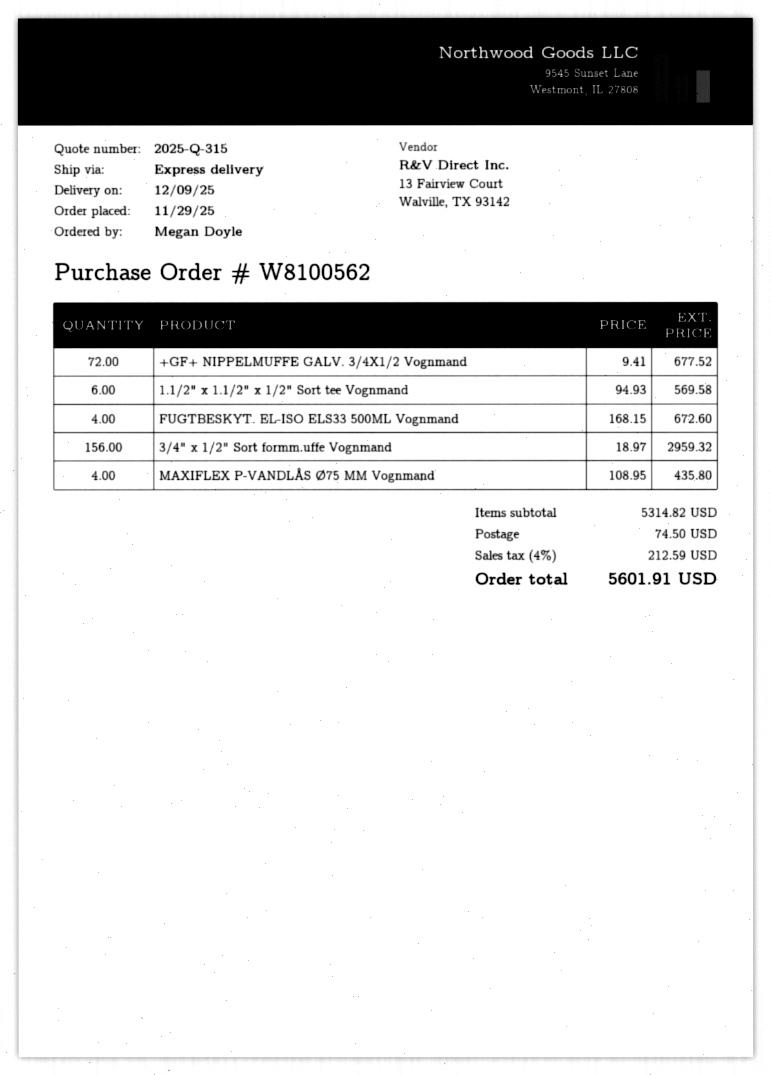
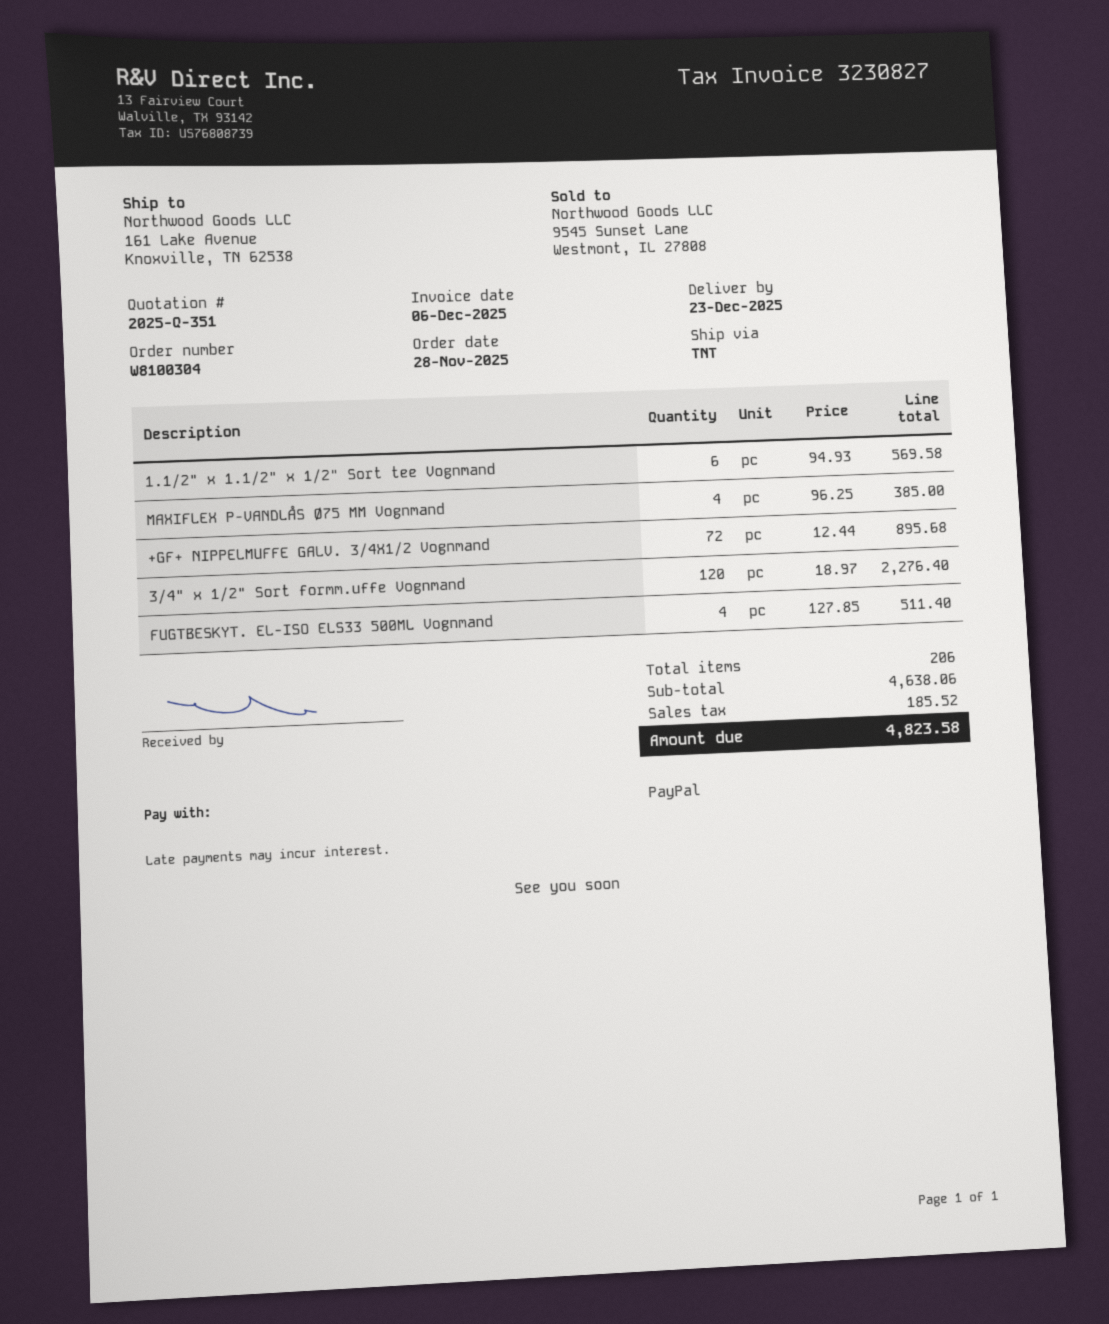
quote number: 2025-Q-315 -> 2025-Q-351
order number: W8100562 -> W8100304
order date: 2025-11-29 -> 2025-11-28
delivery date: 2025-12-09 -> 2025-12-23
shipping method: express -> TNT
+GF+ NIPPELMUFFE GALV. 3/4X1/2 Vognmand: 72 x 9.41 = 677.52 -> 72 x 12.44 = 895.68
FUGTBESKYT. EL-ISO ELS33 500ML Vognmand: 4 x 168.15 = 672.60 -> 4 x 127.85 = 511.40
3/4" x 1/2" Sort formm.uffe Vognmand: 156 x 18.97 = 2959.32 -> 120 x 18.97 = 2276.40
MAXIFLEX P-VANDLÅS Ø75 MM Vognmand: 4 x 108.95 = 435.80 -> 4 x 96.25 = 385.00
subtotal: 5314.82 -> 4638.06
shipping: 74.50 -> none
tax: 212.59 -> 185.52
total: 5601.91 -> 4823.58

